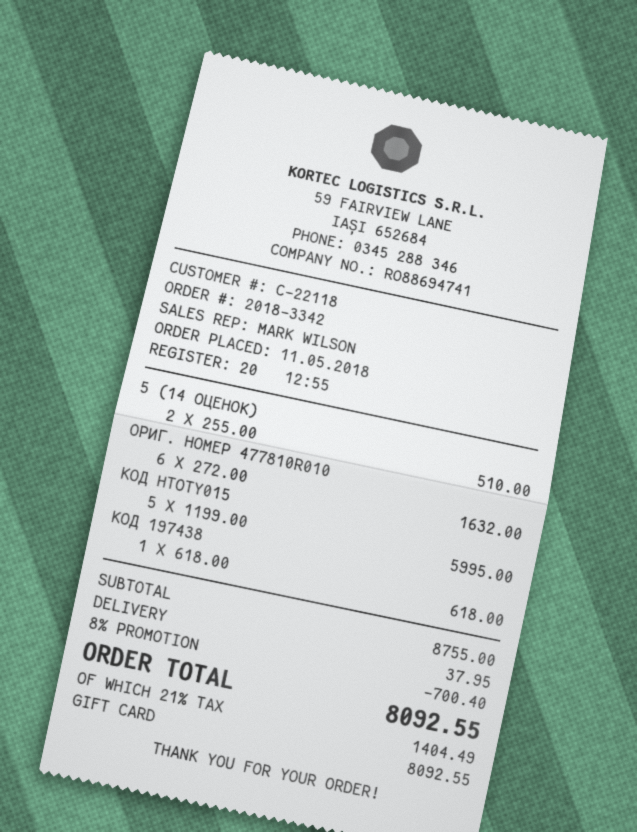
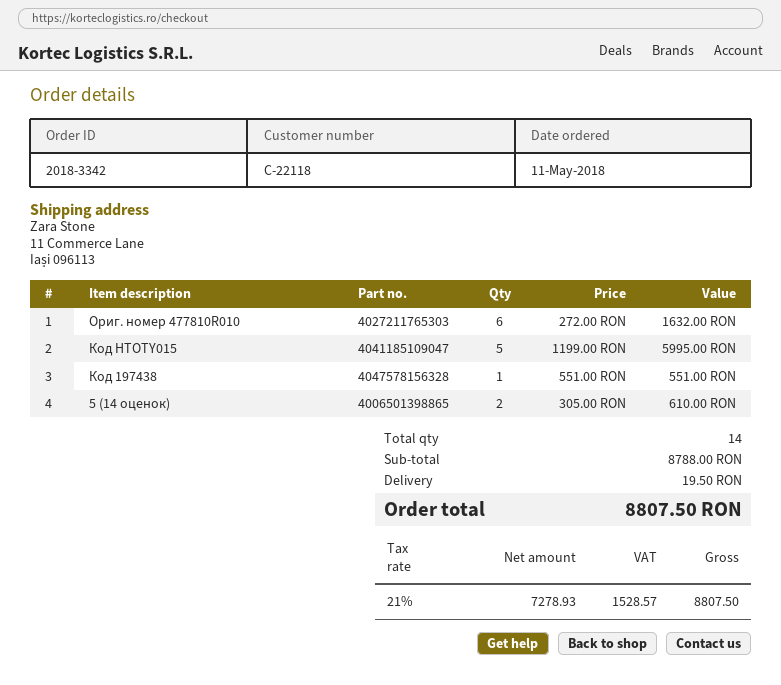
5 (14 ОЦЕНОК): 2 x 255.00 = 510.00 -> 2 x 305.00 = 610.00
КОД 197438: 1 x 618.00 = 618.00 -> 1 x 551.00 = 551.00
subtotal: 8755.00 -> 8788.00
discount: 8% = 700.40 -> none
shipping: 37.95 -> 19.50
tax: 21% = 1404.49 -> 21% = 1528.57
total: 8092.55 -> 8807.50

